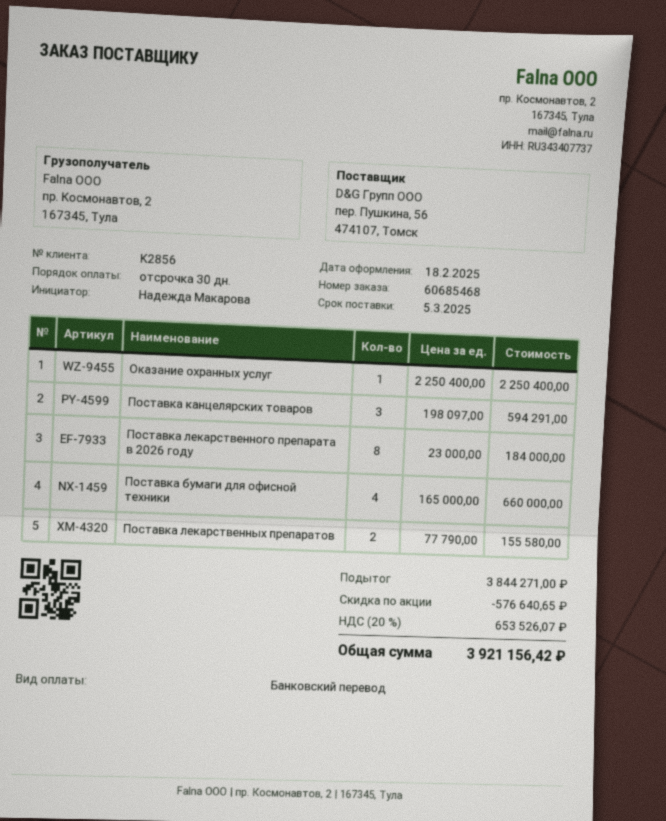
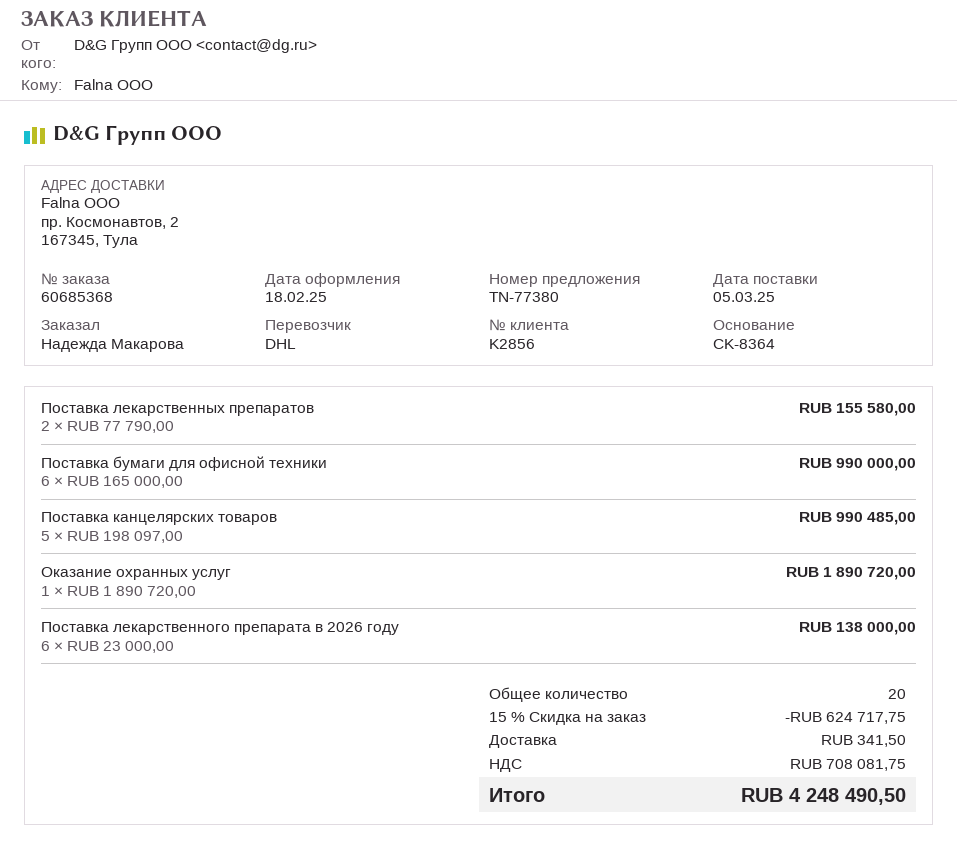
order number: 60685468 -> 60685368
Оказание охранных услуг: 1 x 2250400.00 = 2250400.00 -> 1 x 1890720.00 = 1890720.00
Поставка канцелярских товаров: 3 x 198097.00 = 594291.00 -> 5 x 198097.00 = 990485.00
Поставка лекарственного препарата в 2026 году: 8 x 23000.00 = 184000.00 -> 6 x 23000.00 = 138000.00
Поставка бумаги для офисной техники: 4 x 165000.00 = 660000.00 -> 6 x 165000.00 = 990000.00
discount: 576640.65 -> 624717.75
shipping: none -> 341.50
tax: 653526.07 -> 708081.75
total: 3921156.42 -> 4248490.50

